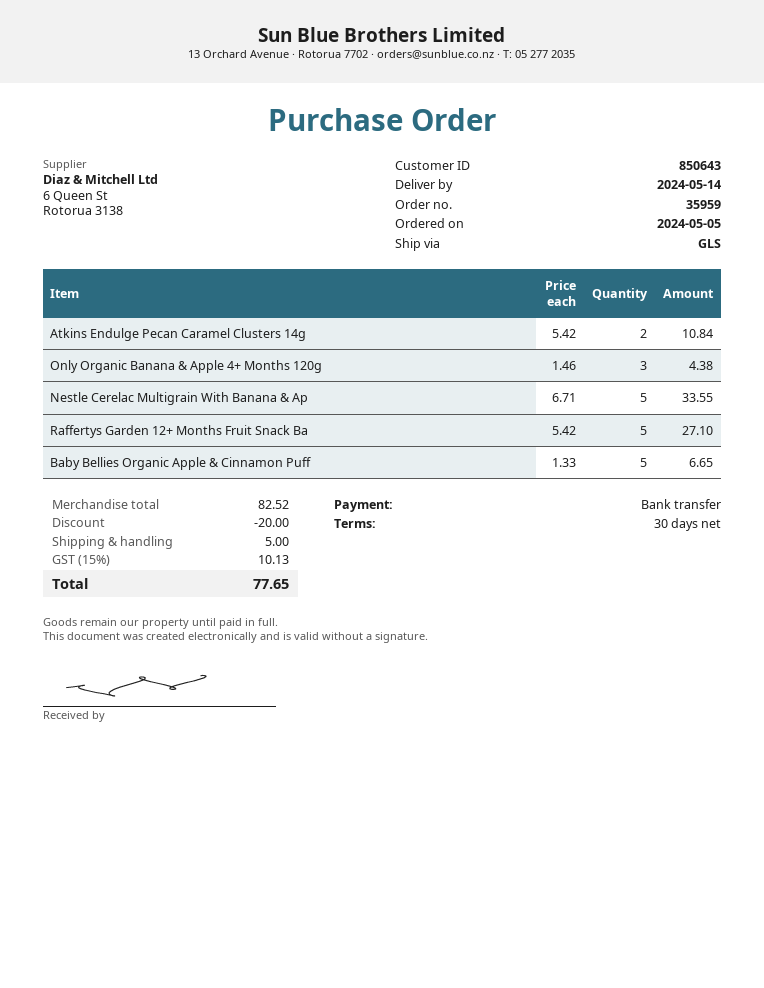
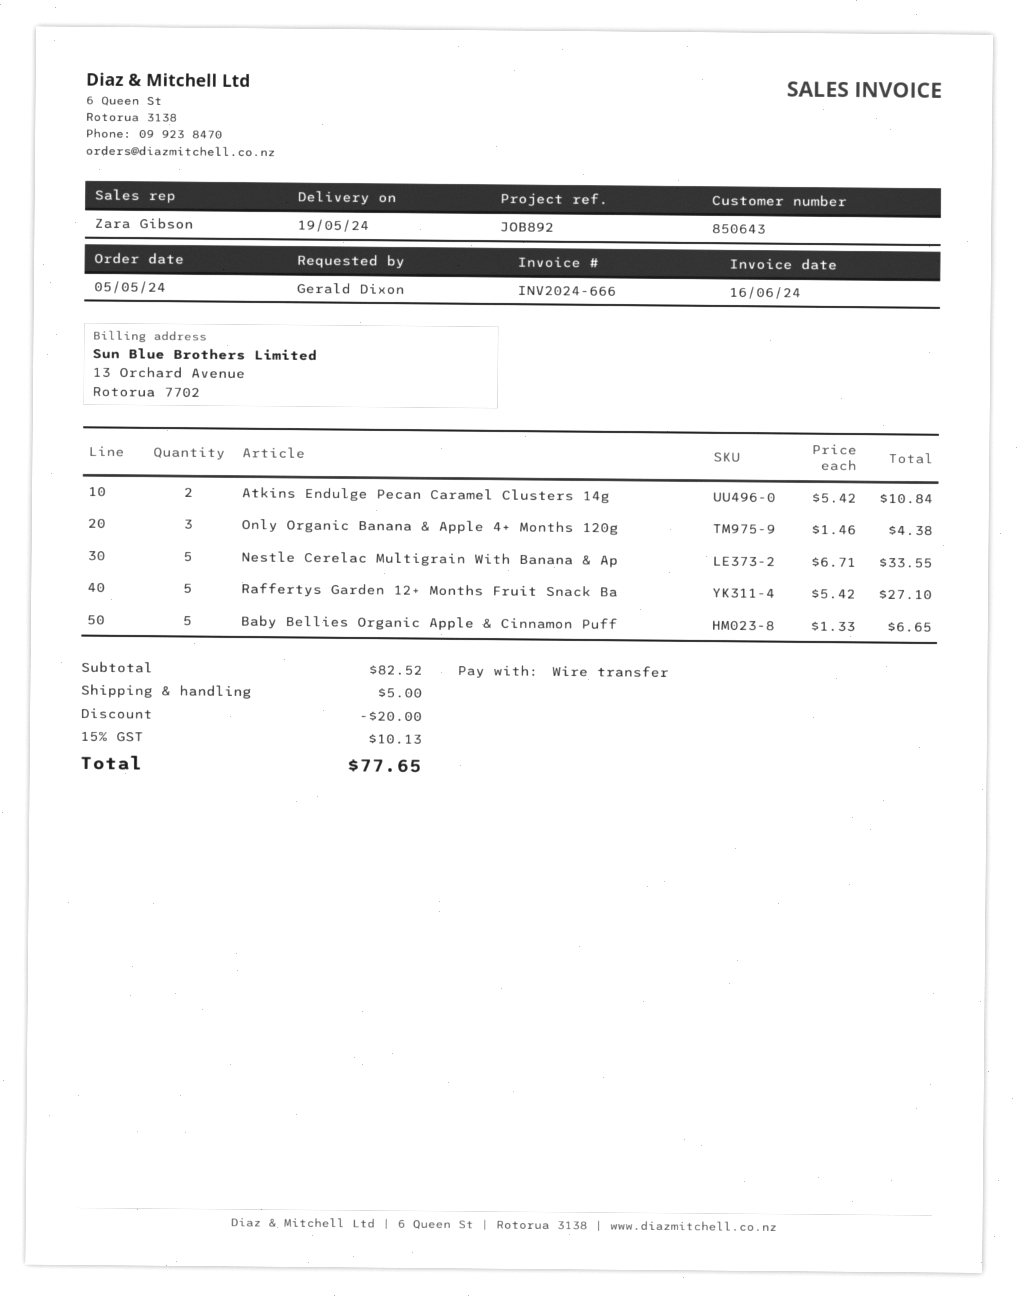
delivery date: 2024-05-14 -> 2024-05-19

